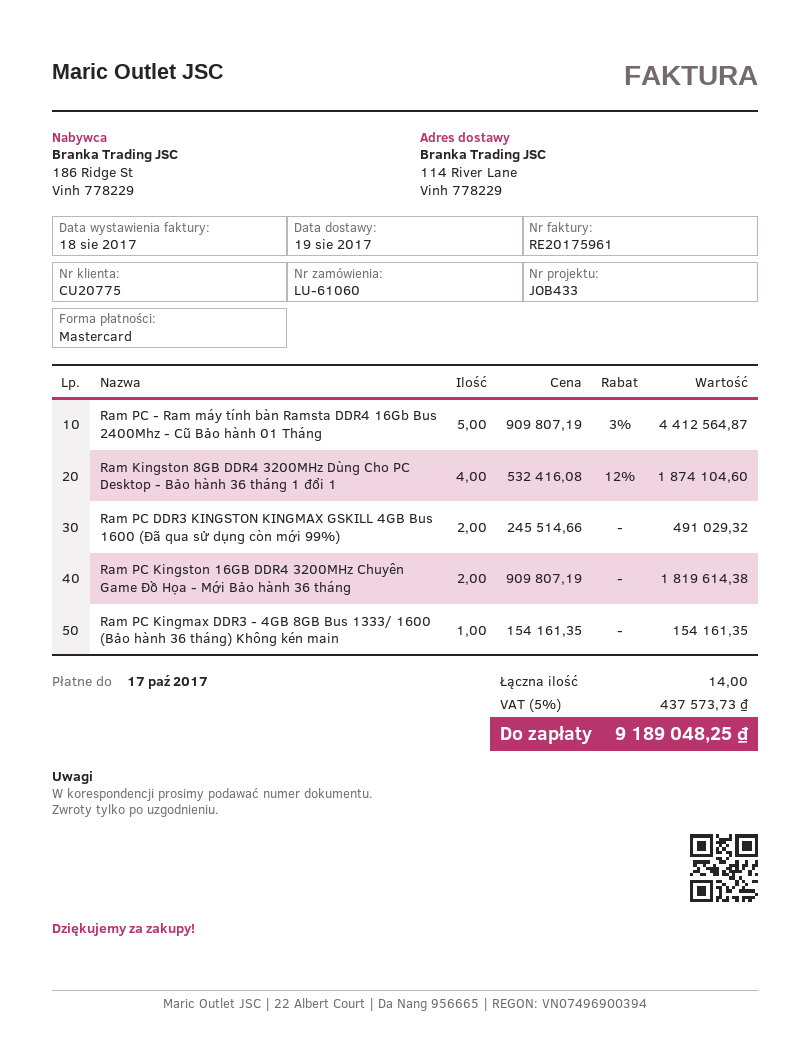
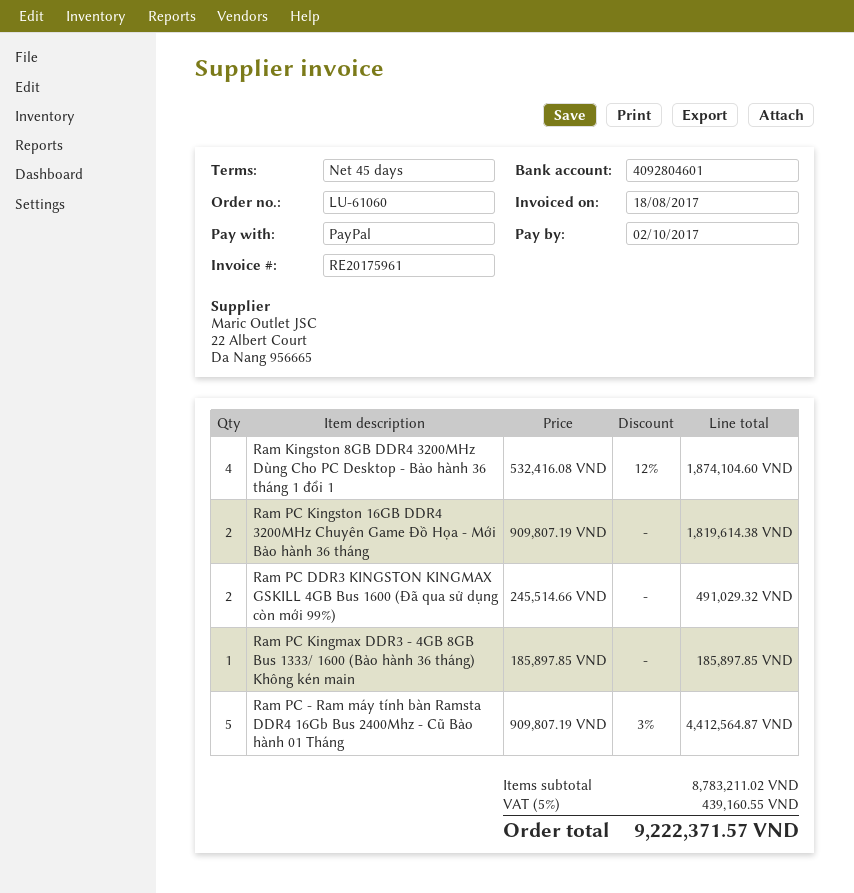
due date: 2017-10-17 -> 2017-10-02
payment method: Mastercard -> PayPal
Ram PC Kingmax DDR3 - 4GB 8GB Bus 1333/ 1600 (Bảo hành 36 tháng) Không kén main: 1 x 154161.35 = 154161.35 -> 1 x 185897.85 = 185897.85
tax: 5% = 437573.73 -> 5% = 439160.55
total: 9189048.25 -> 9222371.57

